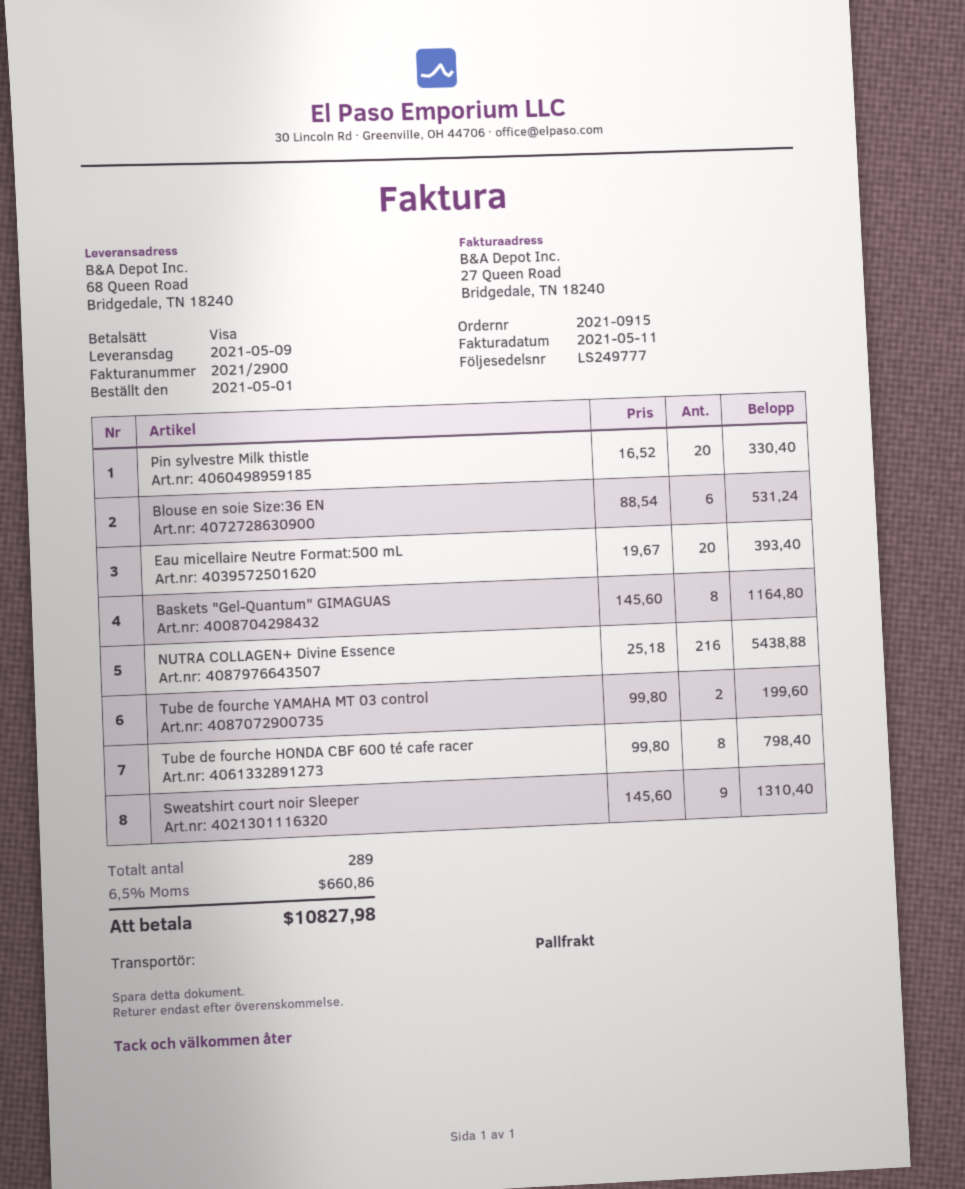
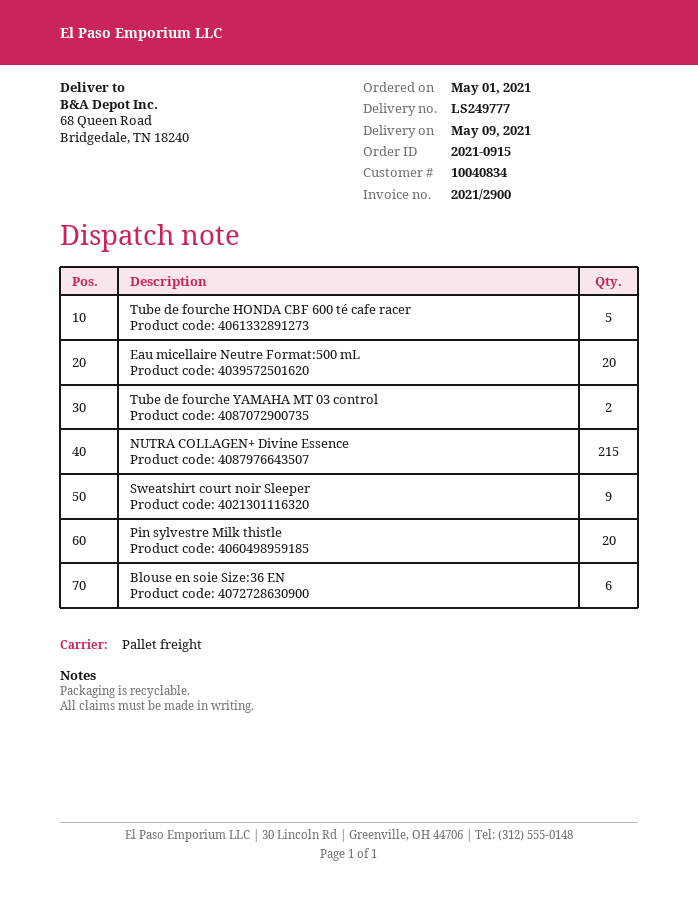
Baskets "Gel-Quantum" GIMAGUAS: 8 -> none
NUTRA COLLAGEN+ Divine Essence: 216 -> 215
Tube de fourche HONDA CBF 600 té cafe racer: 8 -> 5

